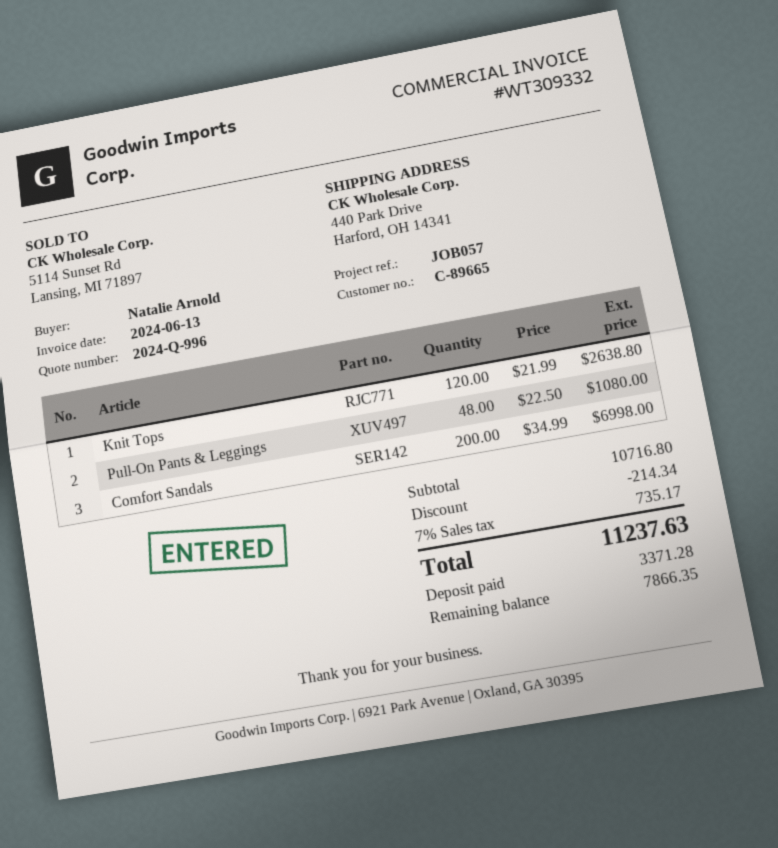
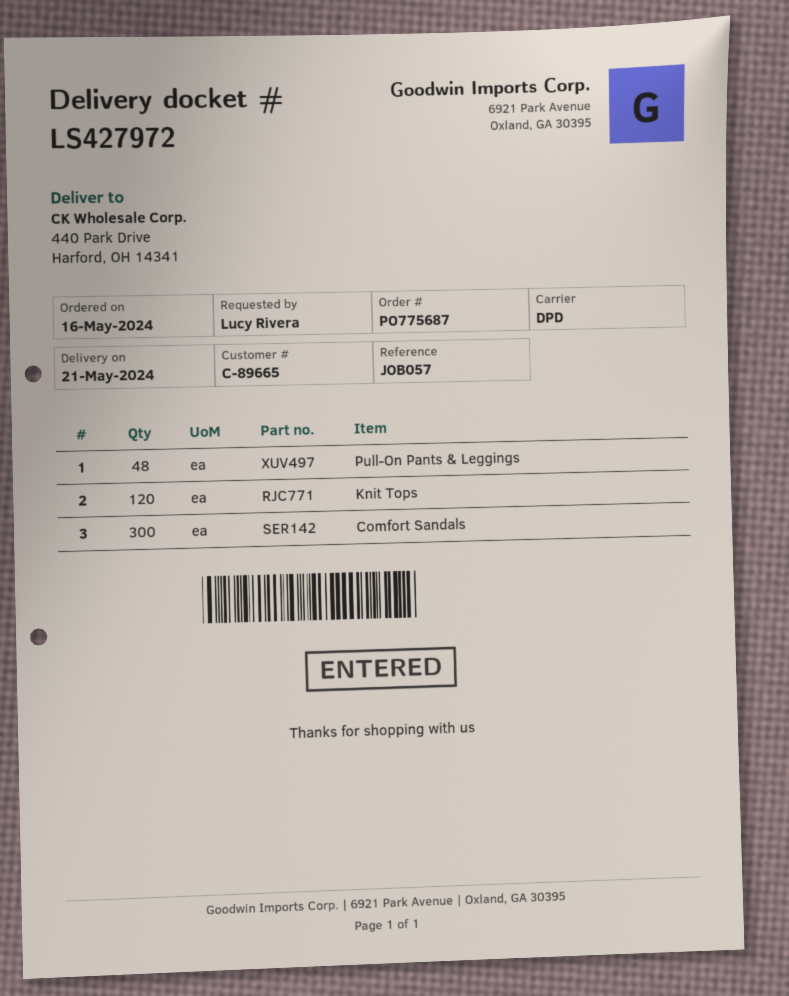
ordered by: Natalie Arnold -> Lucy Rivera
Comfort Sandals: 200 -> 300

